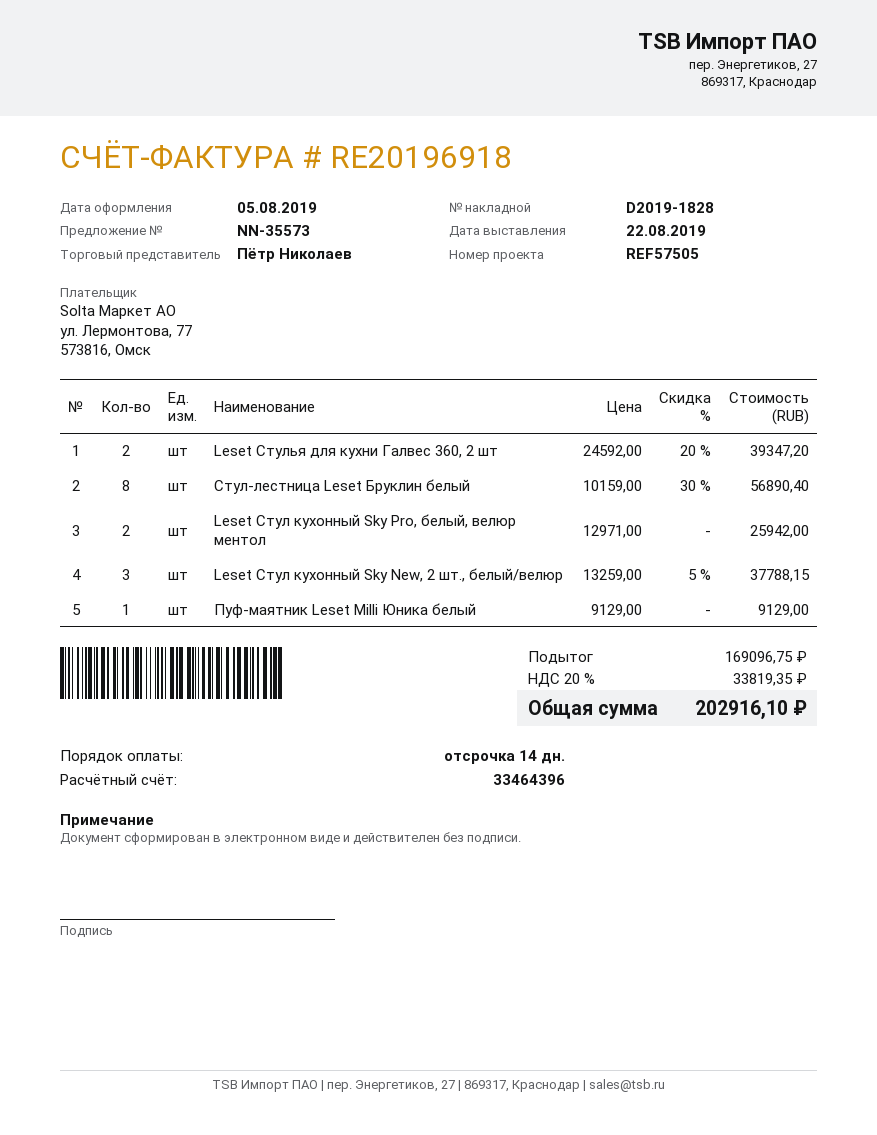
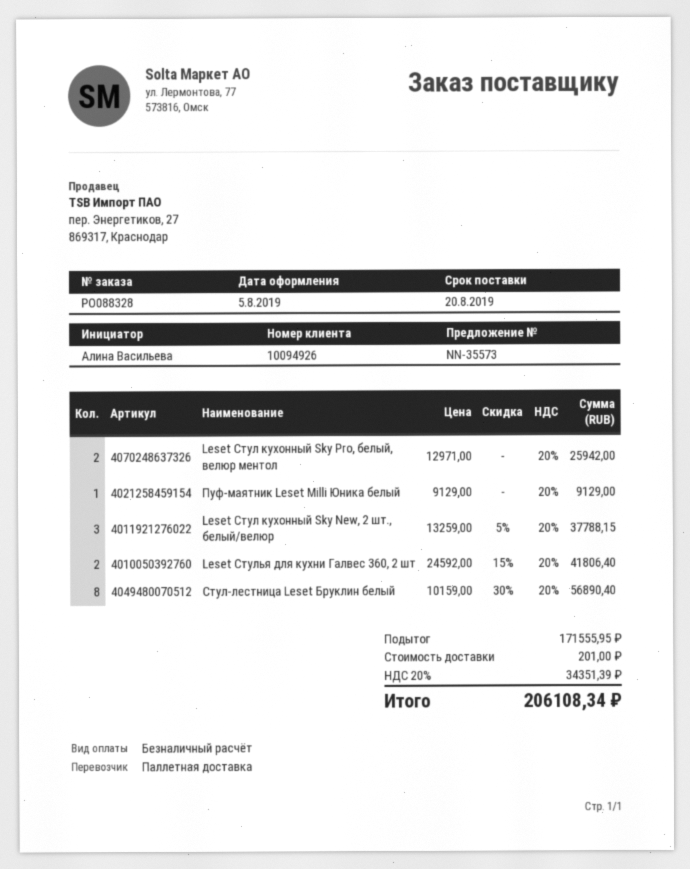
Leset Стулья для кухни Галвес 360, 2 шт: 2 x 24592.00 - 20% = 39347.20 -> 2 x 24592.00 - 15% = 41806.40
subtotal: 169096.75 -> 171555.95
shipping: none -> 201.00
tax: 20% = 33819.35 -> 20% = 34351.39
total: 202916.10 -> 206108.34

